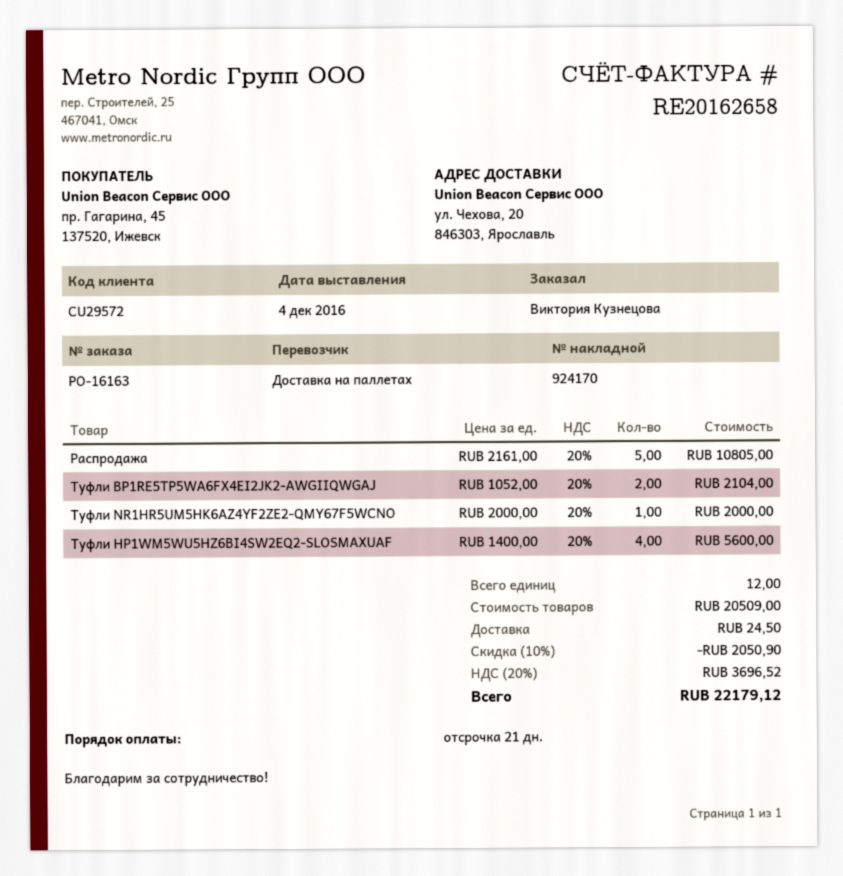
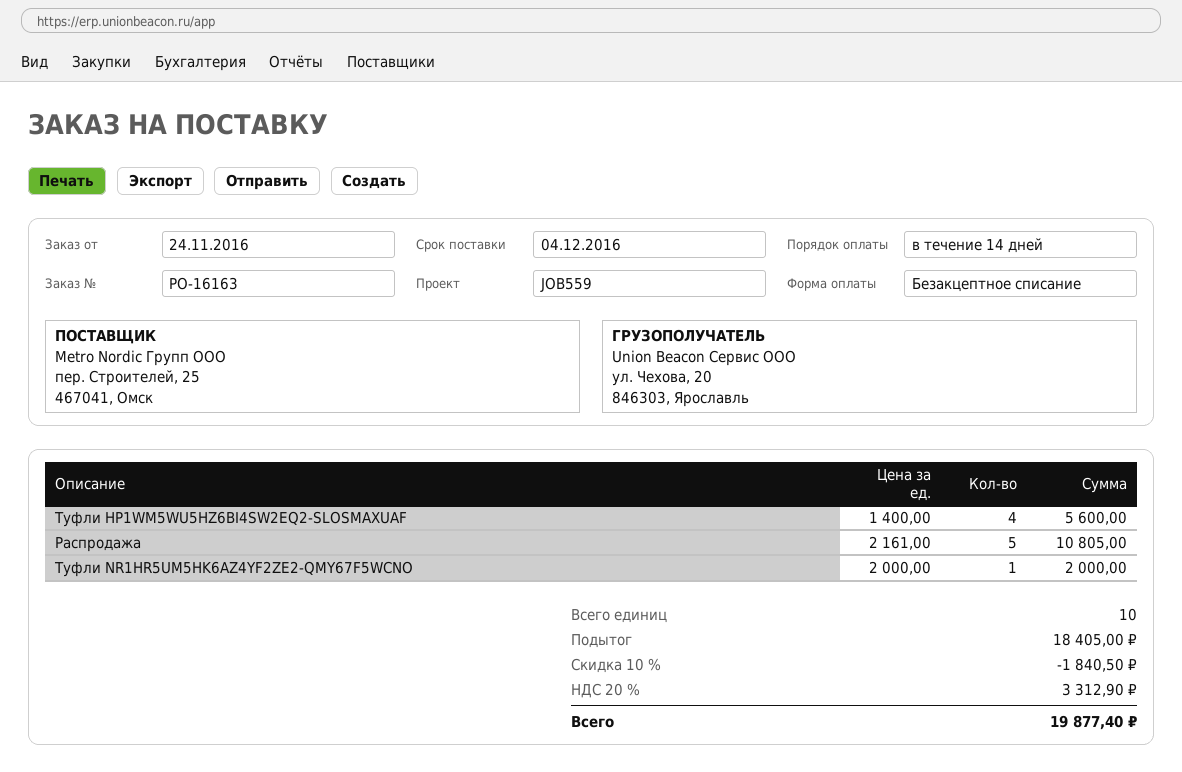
payment terms: 21 days -> 14 days
Туфли BP1RE5TP5WA6FX4EI2JK2-AWGIIQWGAJ: 2 x 1052.00 = 2104.00 -> none
total quantity: 12 -> 10
subtotal: 20509.00 -> 18405.00
discount: 10% = 2050.90 -> 10% = 1840.50
shipping: 24.50 -> none
tax: 20% = 3696.52 -> 20% = 3312.90
total: 22179.12 -> 19877.40

